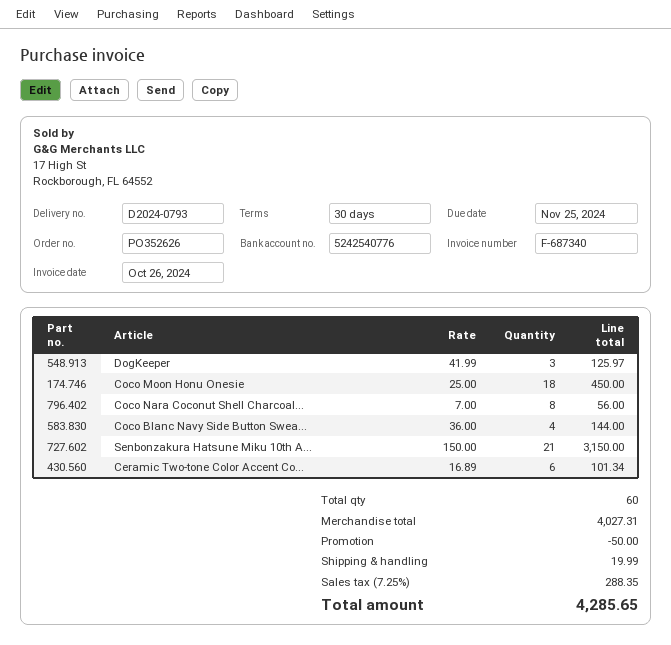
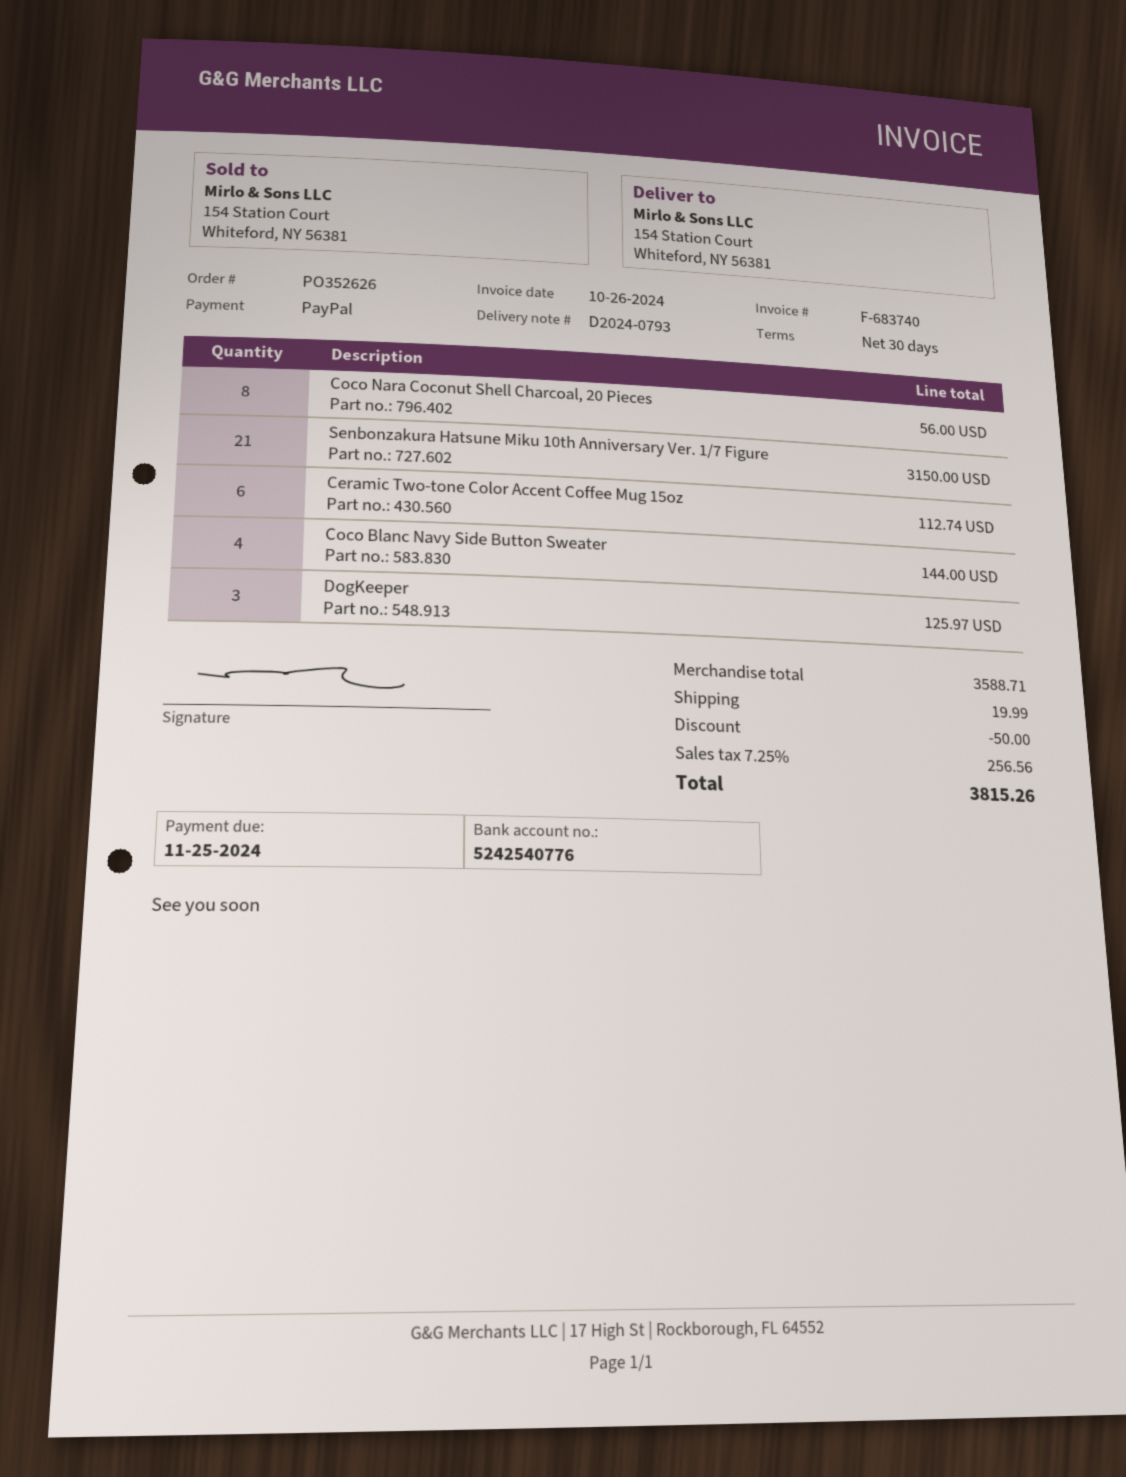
invoice number: F-687340 -> F-683740
Coco Moon Honu Onesie: 18 for 450.00 -> none
Ceramic Two-tone Color Accent Co...: 6 for 101.34 -> 6 for 112.74
subtotal: 4027.31 -> 3588.71
tax: 7.25% = 288.35 -> 7.25% = 256.56
total: 4285.65 -> 3815.26

